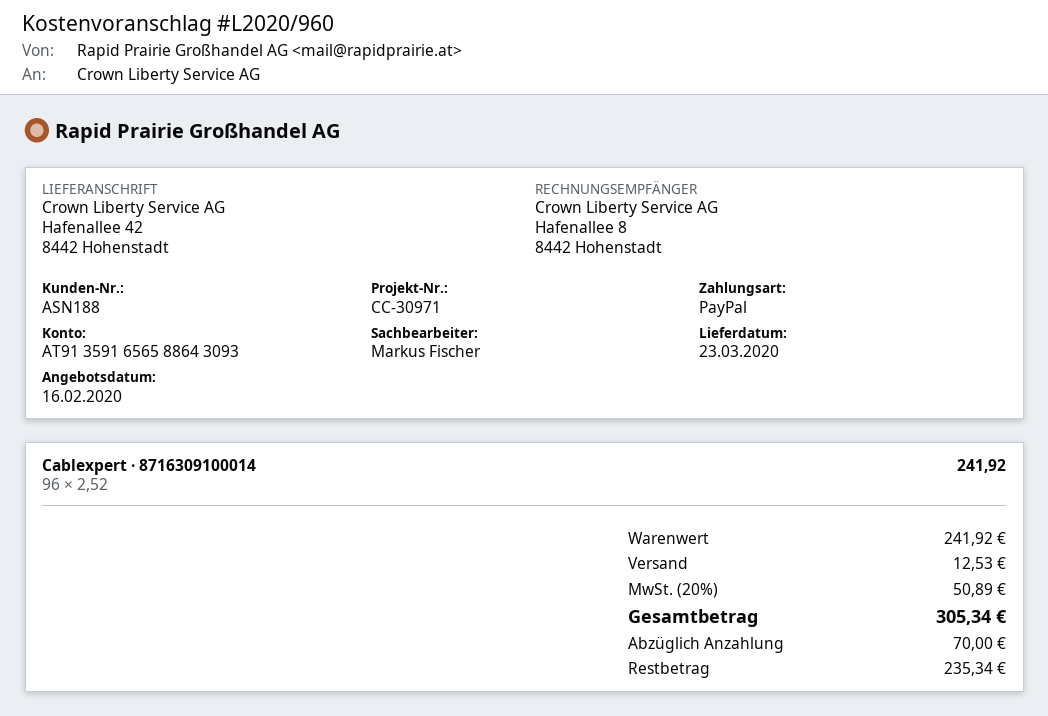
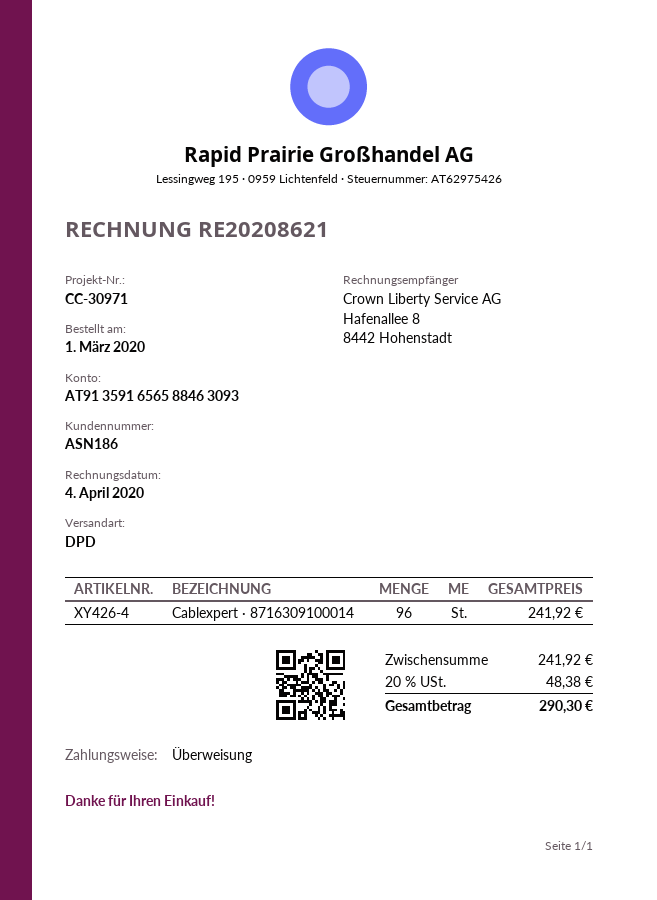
customer number: ASN188 -> ASN186
payment method: PayPal -> bank transfer
bank account: AT913591656588643093 -> AT913591656588463093
shipping: 12.53 -> none
tax: 20% = 50.89 -> 20% = 48.38
total: 305.34 -> 290.30

